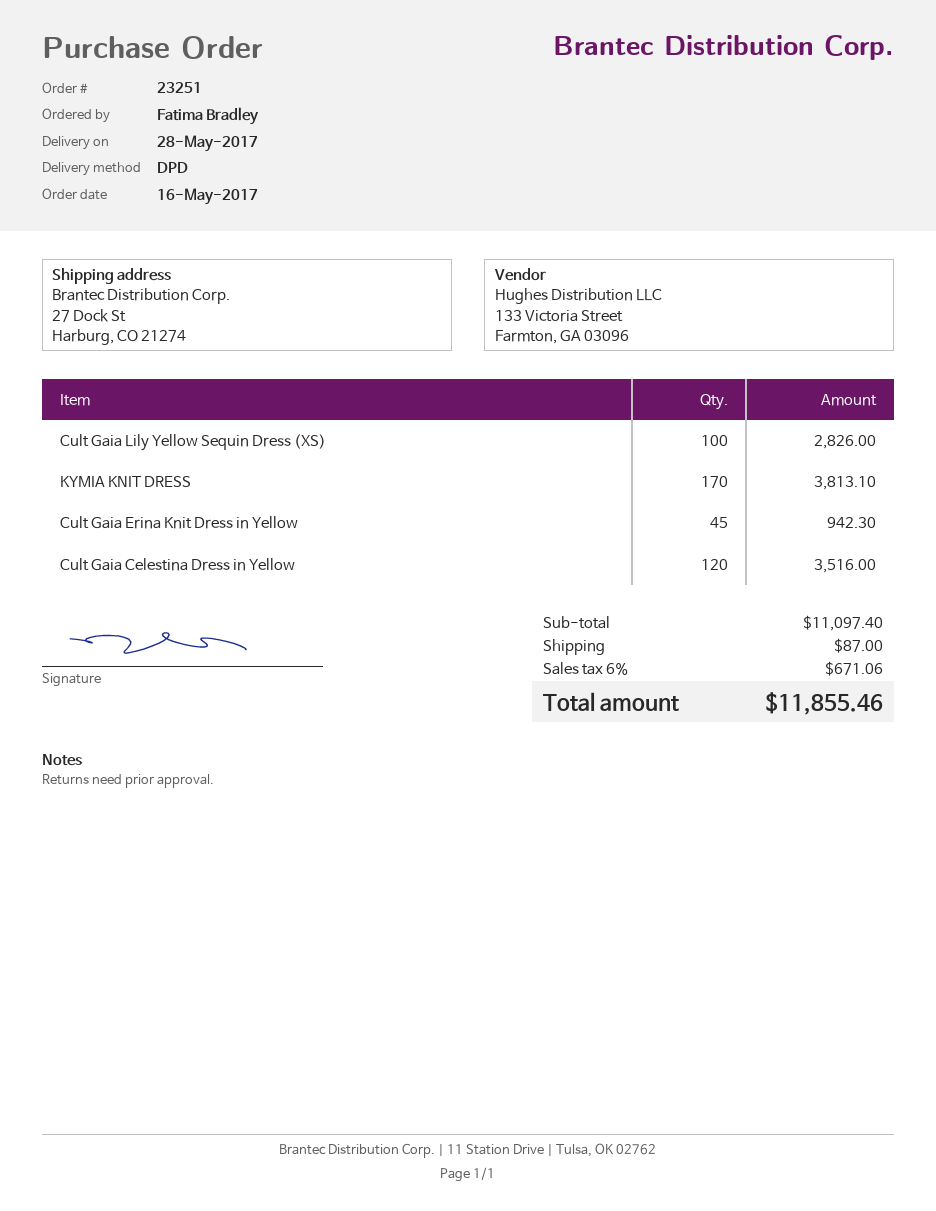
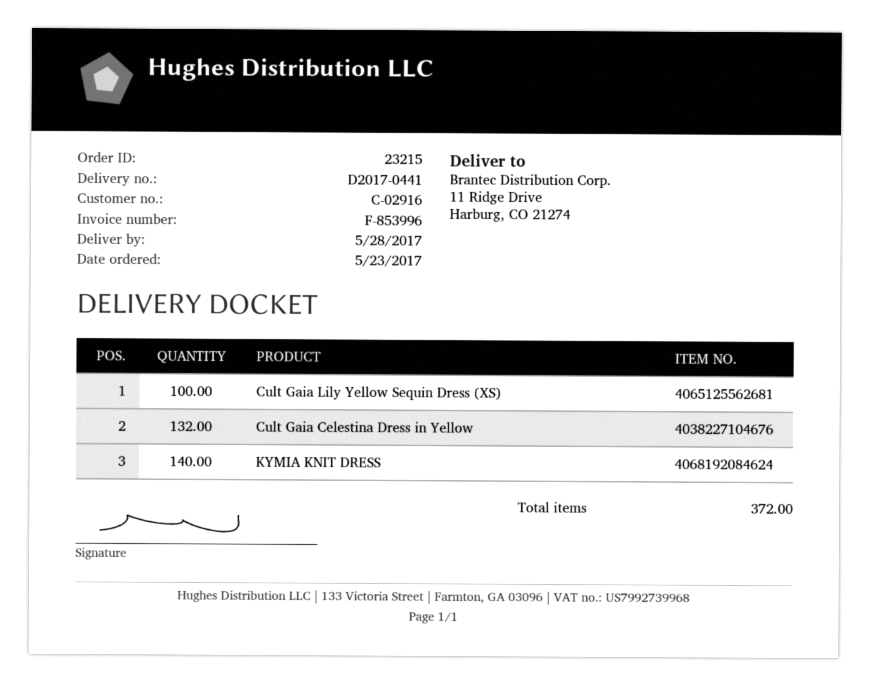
order number: 23251 -> 23215
order date: 2017-05-16 -> 2017-05-23
ship to: 27 Dock St, Harburg, CO 21274 -> 11 Ridge Drive, Harburg, CO 21274
KYMIA KNIT DRESS: 170 -> 140
Cult Gaia Erina Knit Dress in Yellow: 45 -> none
Cult Gaia Celestina Dress in Yellow: 120 -> 132

